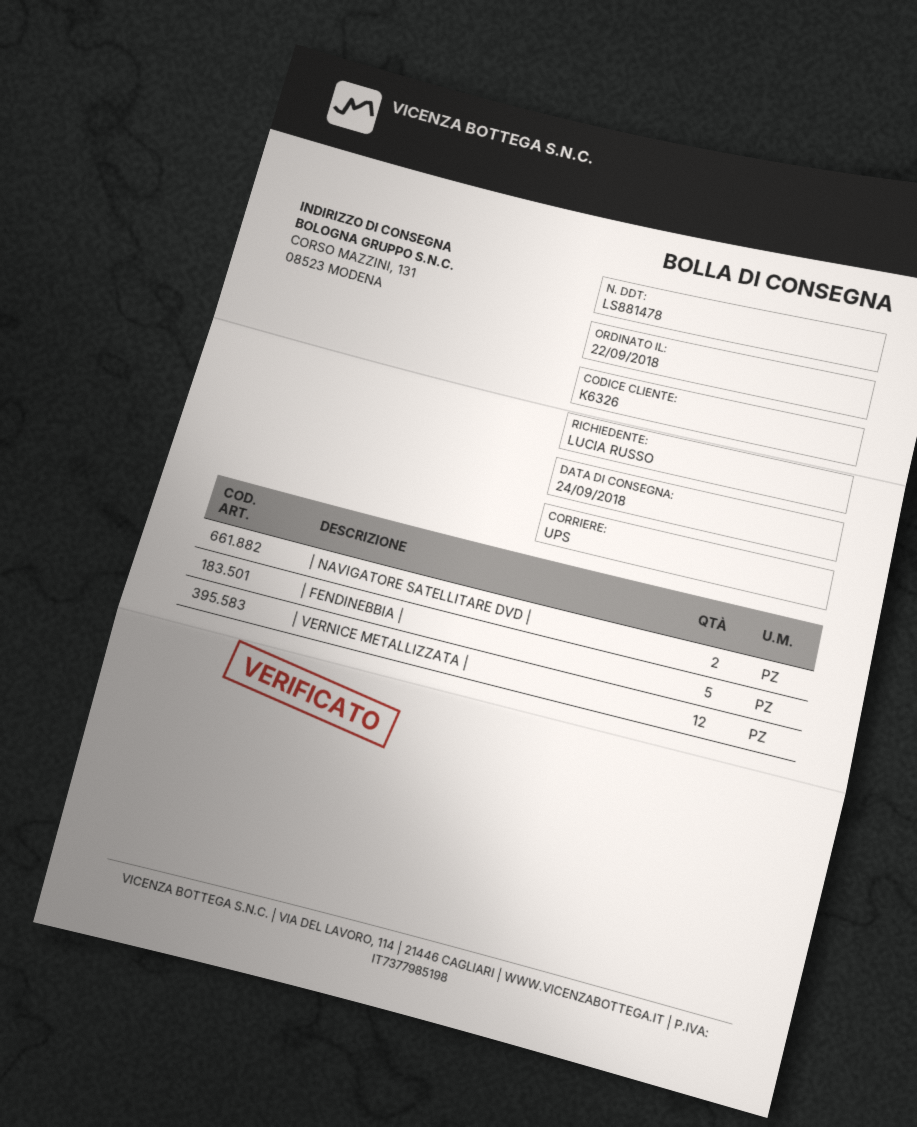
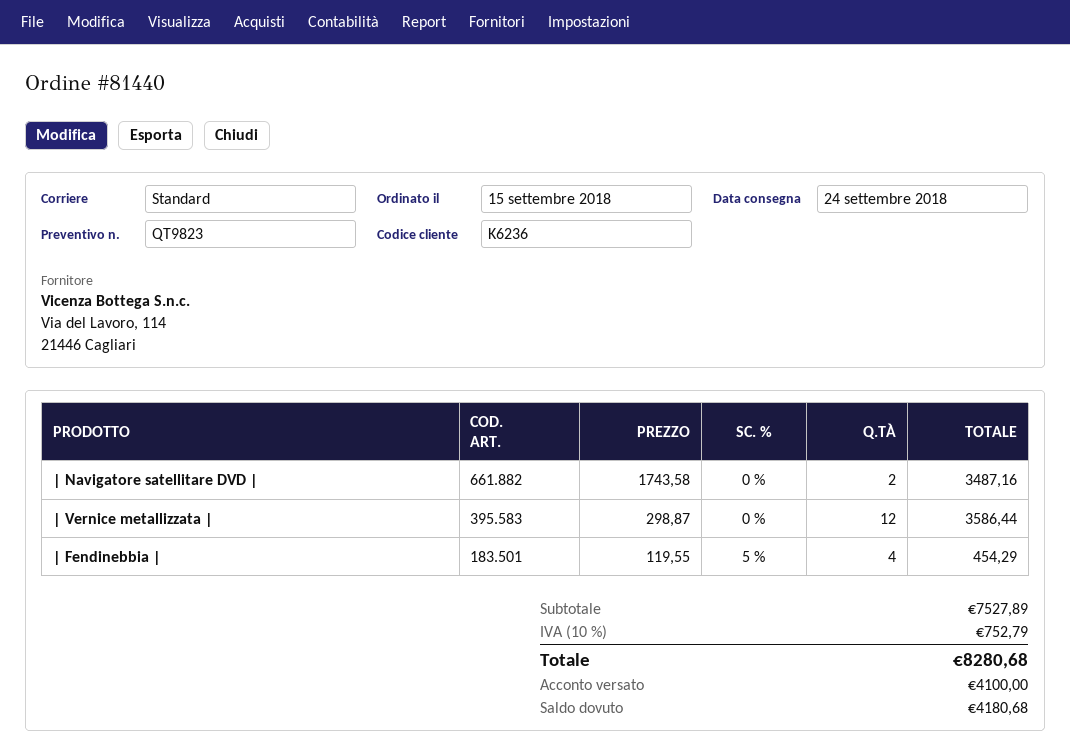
order date: 2018-09-22 -> 2018-09-15
customer number: K6326 -> K6236
shipping method: UPS -> standard
| FENDINEBBIA |: 5 -> 4

